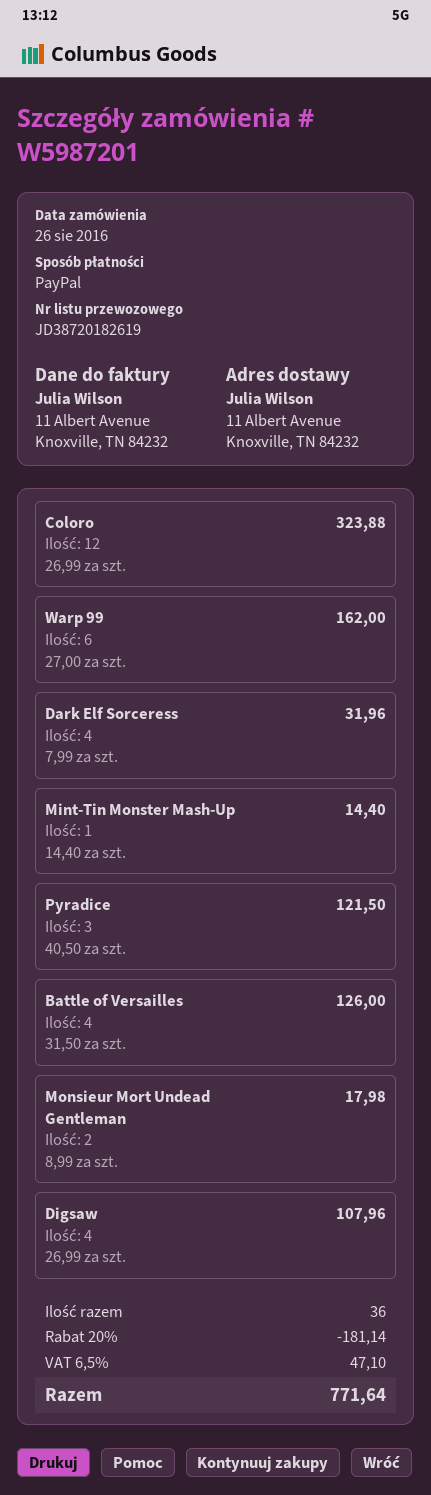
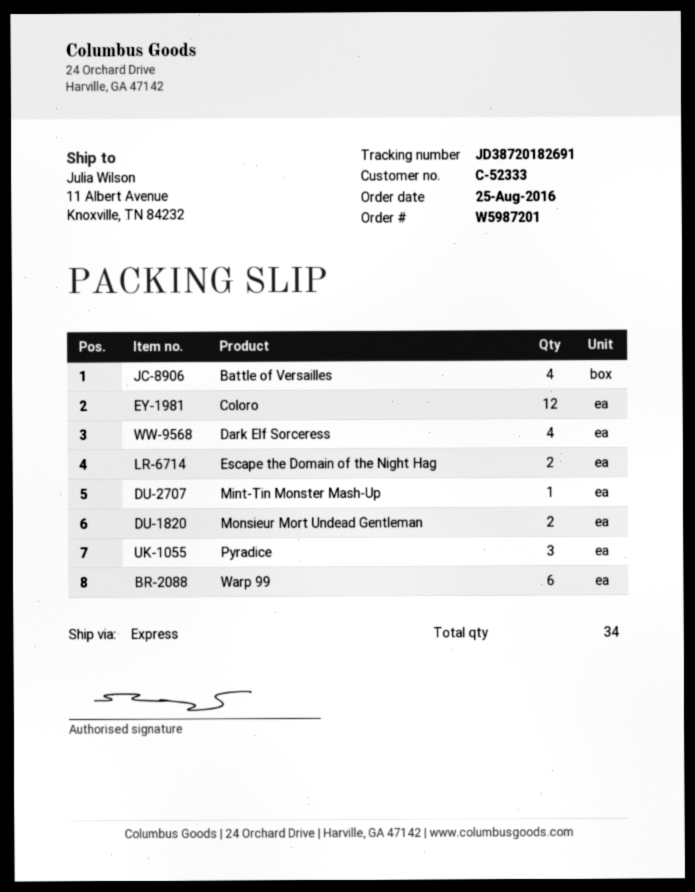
order date: 2016-08-26 -> 2016-08-25
tracking number: JD38720182619 -> JD38720182691
Digsaw: 4 -> none
Escape the Domain of the Night Hag: none -> 2
total quantity: 36 -> 34

